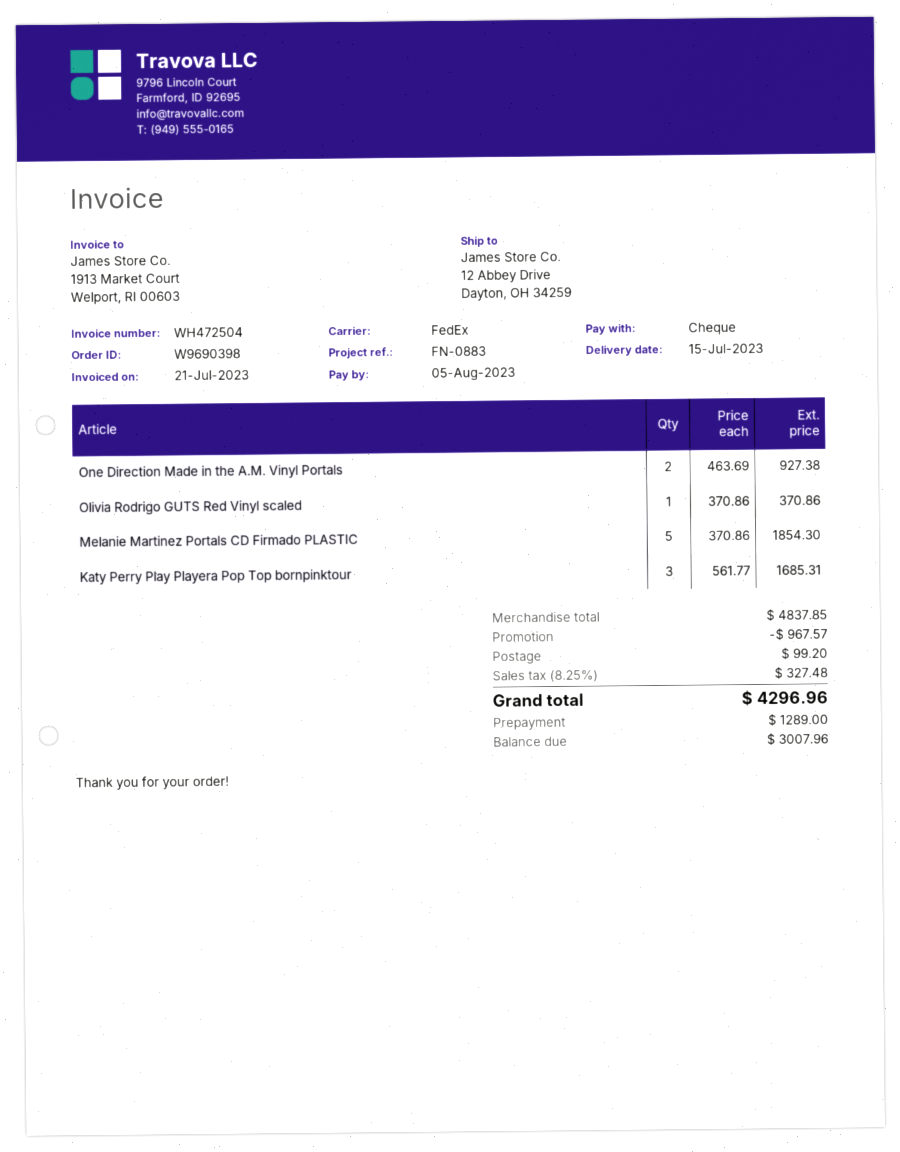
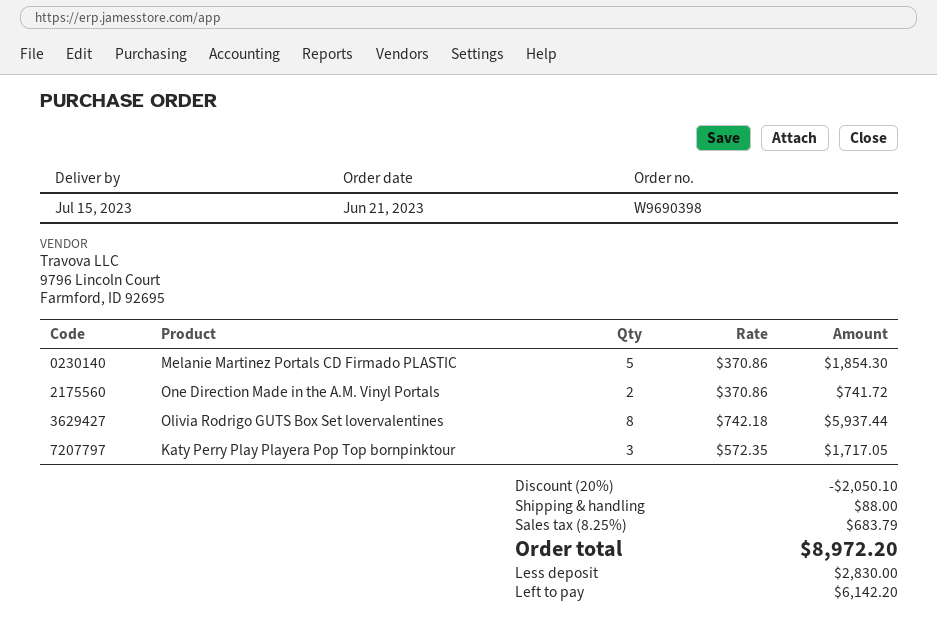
One Direction Made in the A.M. Vinyl Portals: 2 x 463.69 = 927.38 -> 2 x 370.86 = 741.72
Olivia Rodrigo GUTS Red Vinyl scaled: 1 x 370.86 = 370.86 -> none
Katy Perry Play Playera Pop Top bornpinktour: 3 x 561.77 = 1685.31 -> 3 x 572.35 = 1717.05
Olivia Rodrigo GUTS Box Set lovervalentines: none -> 8 x 742.18 = 5937.44
discount: 967.57 -> 2050.10
shipping: 99.20 -> 88.00
tax: 8.25% = 327.48 -> 8.25% = 683.79
total: 4296.96 -> 8972.20
deposit: 1289.00 -> 2830.00
balance: 3007.96 -> 6142.20

